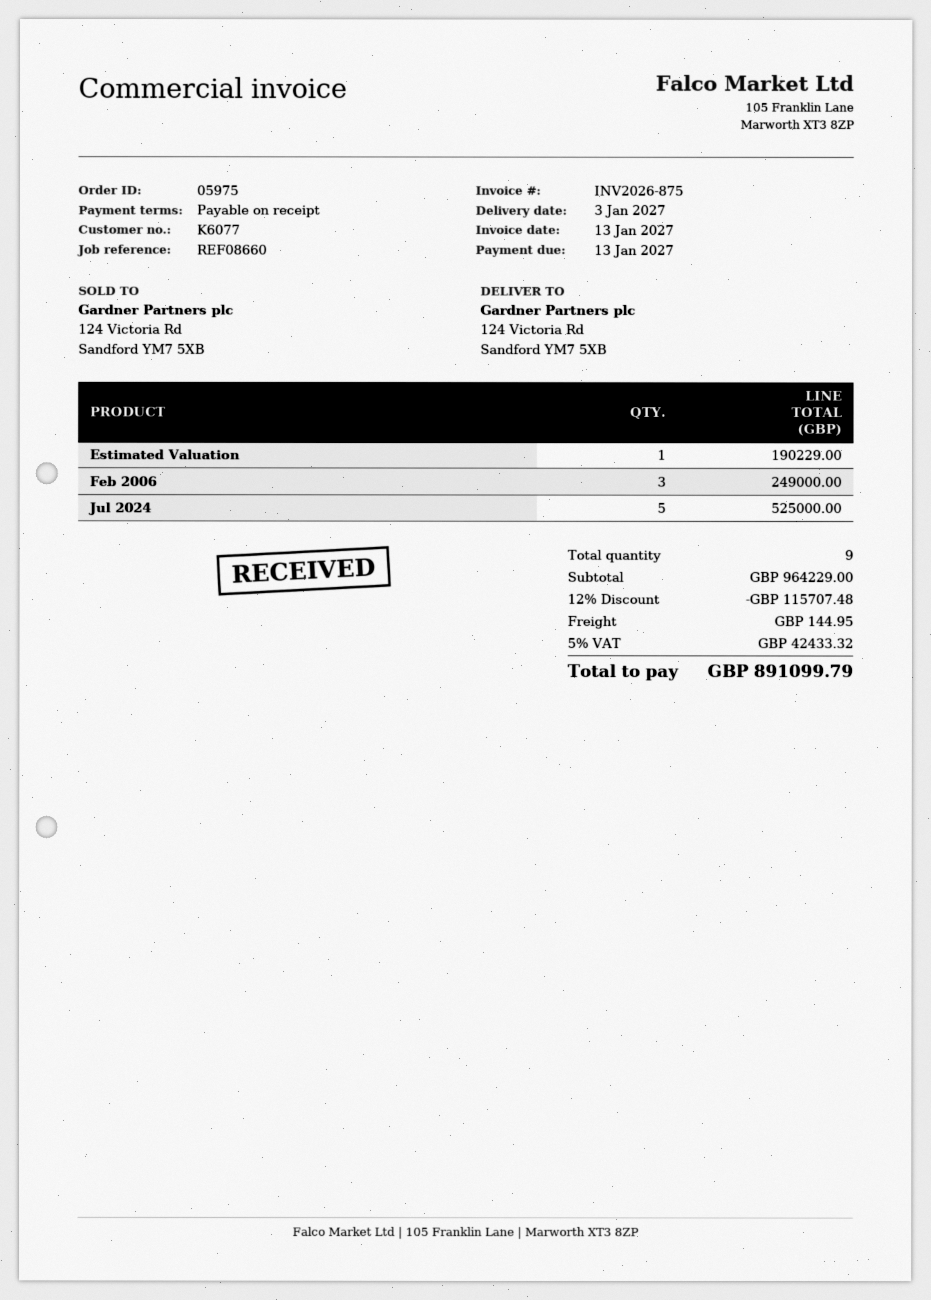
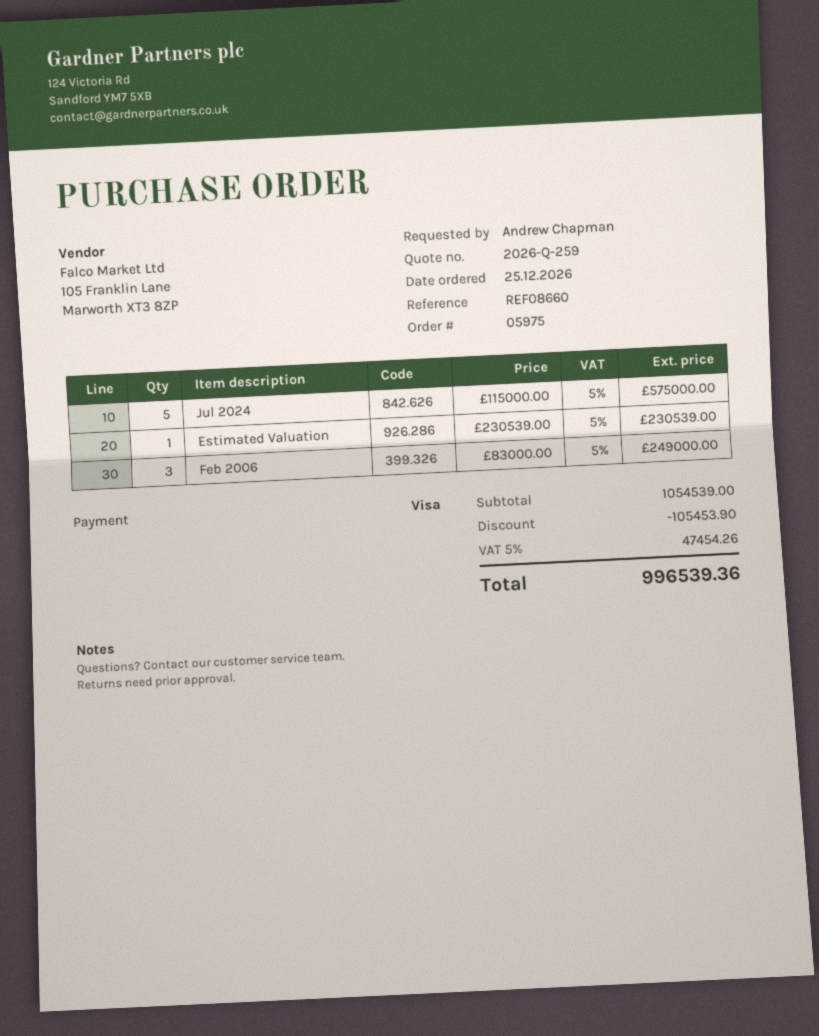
Estimated Valuation: 1 for 190229.00 -> 1 for 230539.00
Jul 2024: 5 for 525000.00 -> 5 for 575000.00
subtotal: 964229.00 -> 1054539.00
discount: 115707.48 -> 105453.90
shipping: 144.95 -> none
tax: 5% = 42433.32 -> 5% = 47454.26
total: 891099.79 -> 996539.36

